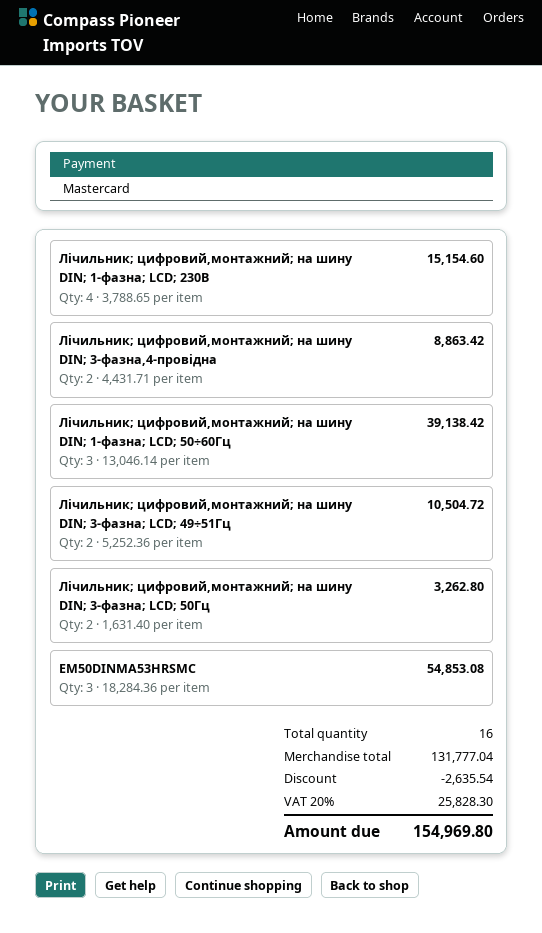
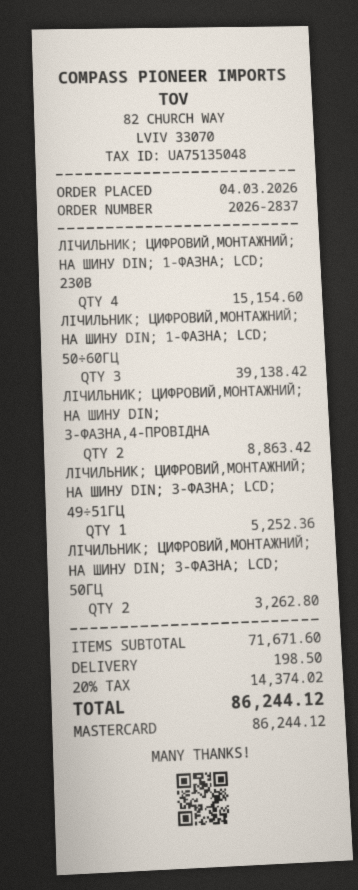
Лічильник; цифровий,монтажний; на шину DIN; 3-фазна; LCD; 49÷51Гц: 2 for 10504.72 -> 1 for 5252.36
EM50DINMA53HRSMC: 3 for 54853.08 -> none
subtotal: 131777.04 -> 71671.60
discount: 2635.54 -> none
shipping: none -> 198.50
tax: 20% = 25828.30 -> 20% = 14374.02
total: 154969.80 -> 86244.12

